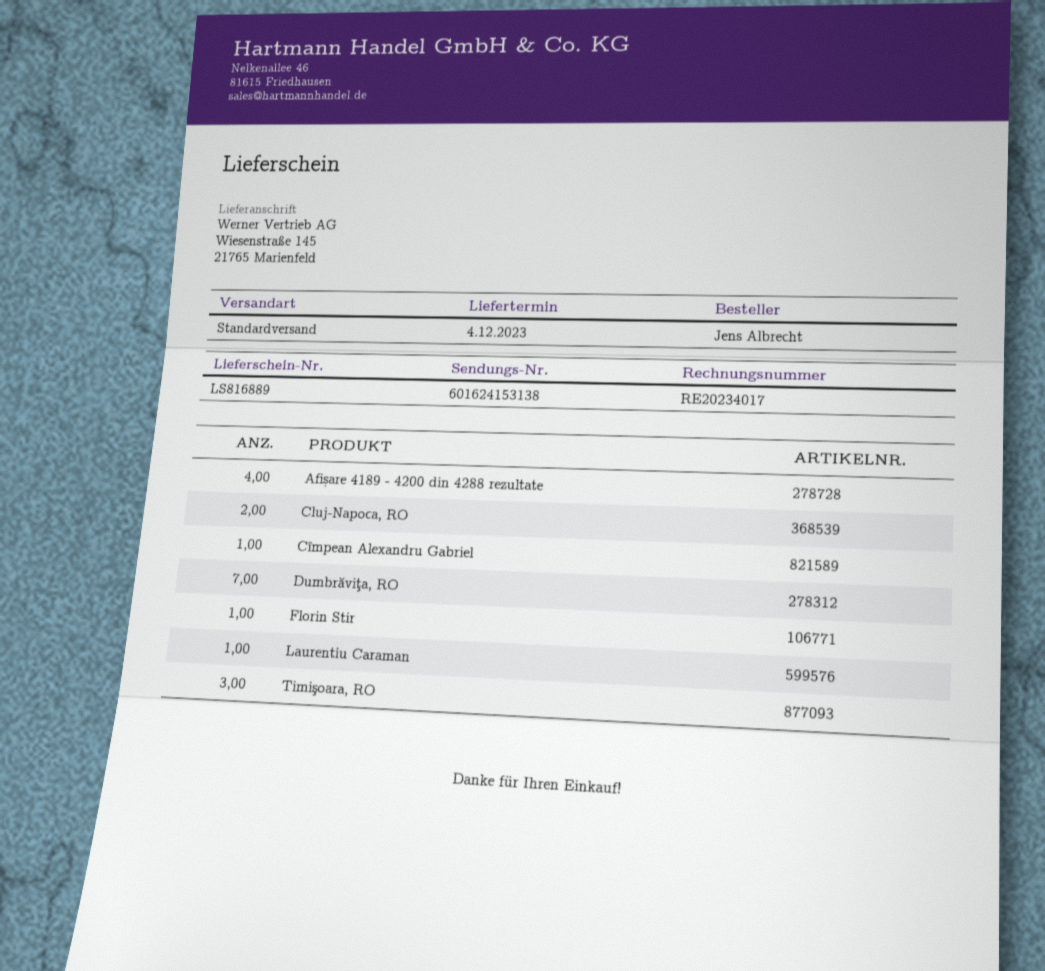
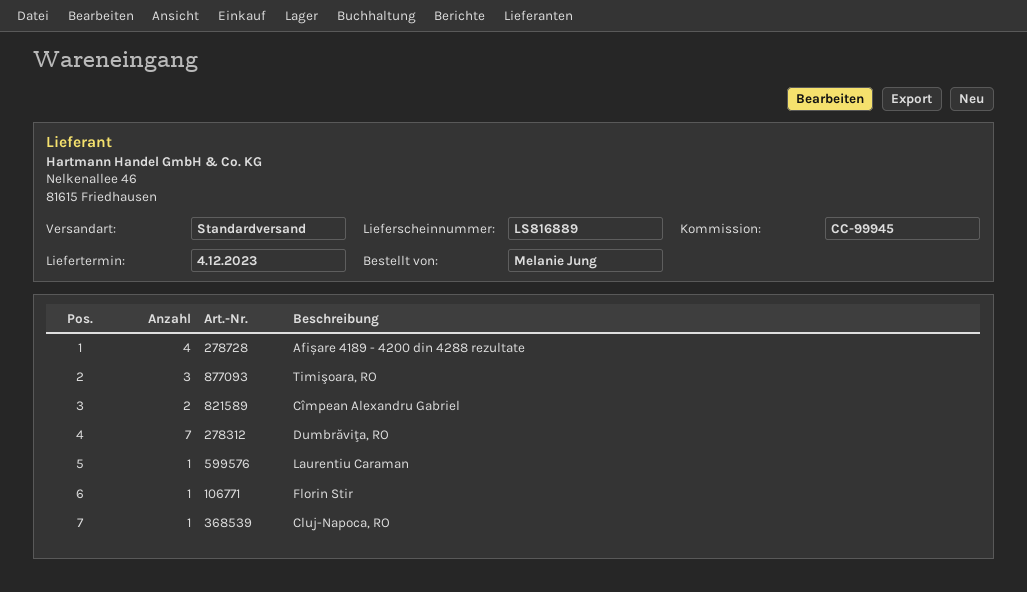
ordered by: Jens Albrecht -> Melanie Jung
Cluj-Napoca, RO: 2 -> 1
Cîmpean Alexandru Gabriel: 1 -> 2

